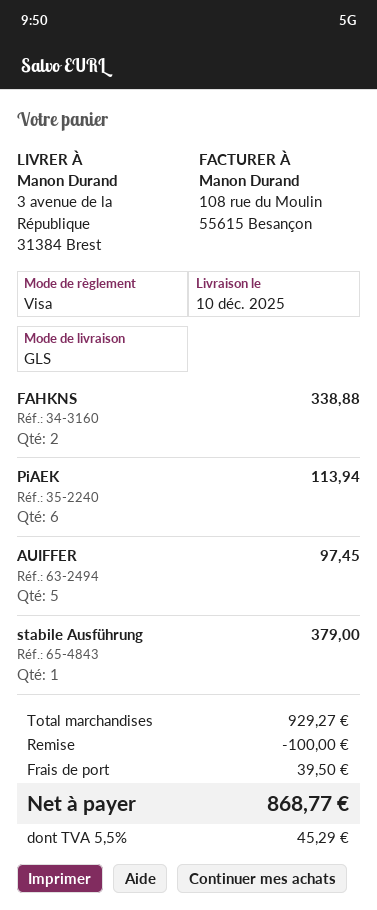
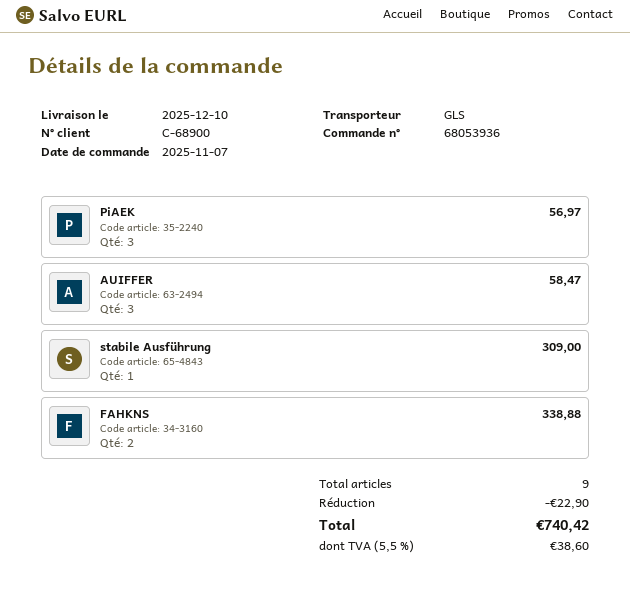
PiAEK: 6 for 113.94 -> 3 for 56.97
AUIFFER: 5 for 97.45 -> 3 for 58.47
stabile Ausführung: 1 for 379.00 -> 1 for 309.00
discount: 100.00 -> 22.90
shipping: 39.50 -> none
tax: 5.5% = 45.29 -> 5.5% = 38.60
total: 868.77 -> 740.42

